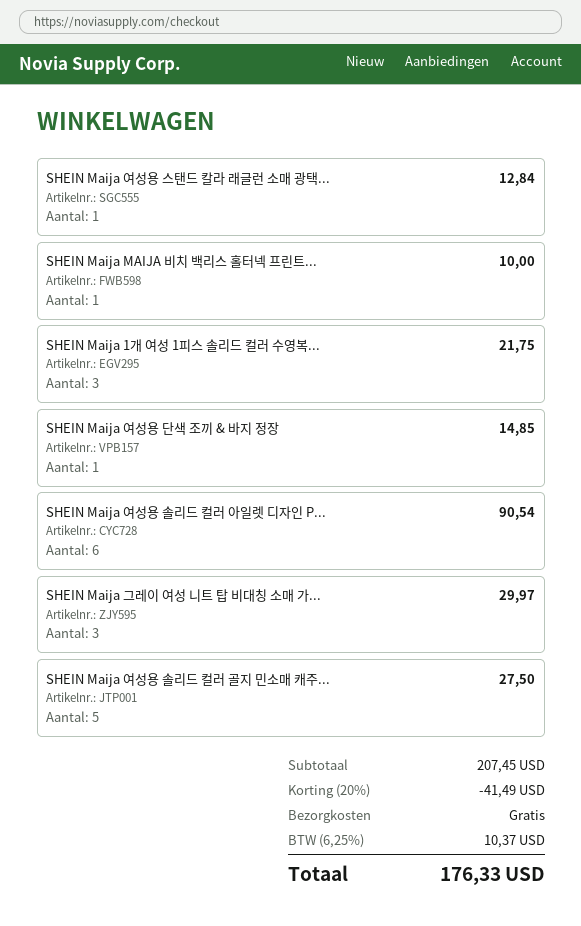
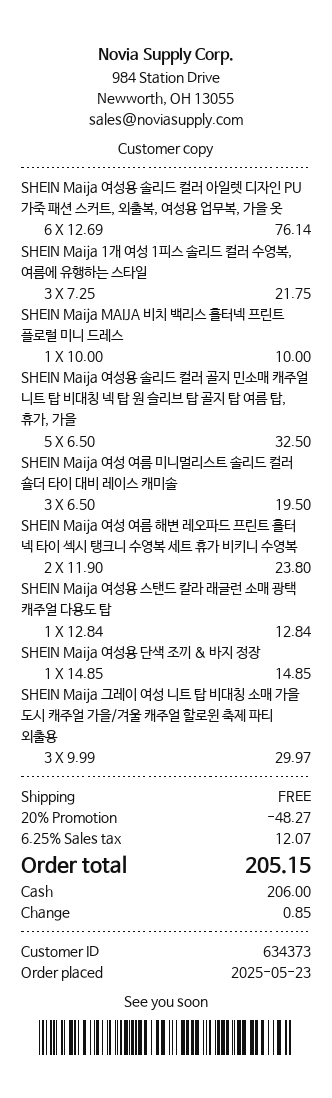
SHEIN Maija 여성용 솔리드 컬러 아일렛 디자인 P...: 6 for 90.54 -> 6 for 76.14
SHEIN Maija 여성용 솔리드 컬러 골지 민소매 캐주...: 5 for 27.50 -> 5 for 32.50
SHEIN Maija 여성 여름 미니멀리스트 솔리드 컬러 숄더 타이 대비 레이스 캐미솔: none -> 3 for 19.50
SHEIN Maija 여성 여름 해변 레오파드 프린트 홀터 넥 타이 섹시 탱크니 수영복 세트 휴가 비키니 수영복: none -> 2 for 23.80
discount: 20% = 41.49 -> 20% = 48.27
tax: 6.25% = 10.37 -> 6.25% = 12.07
total: 176.33 -> 205.15

